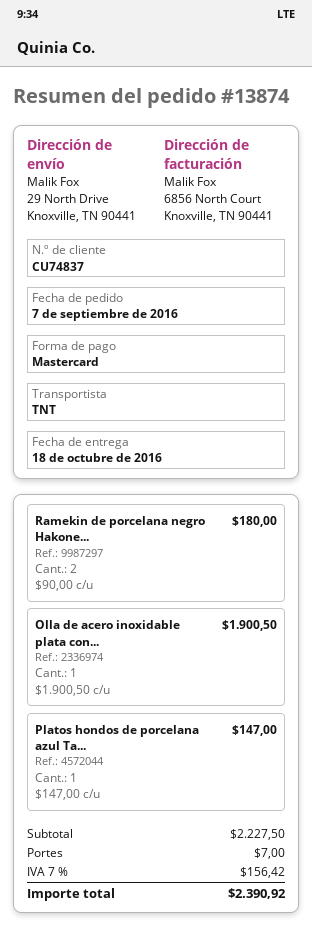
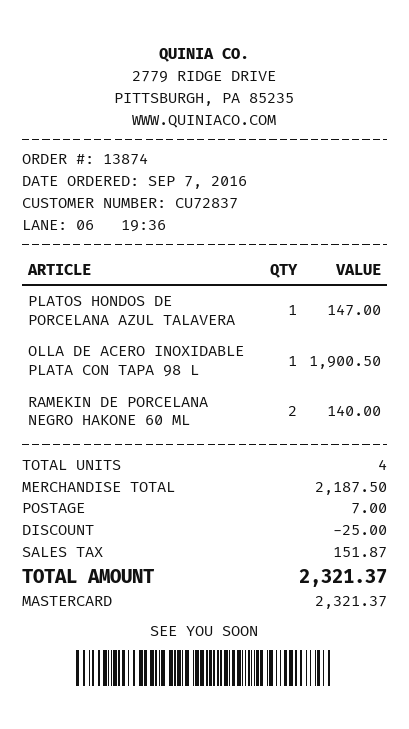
customer number: CU74837 -> CU72837
Ramekin de porcelana negro Hakone...: 2 for 180.00 -> 2 for 140.00
subtotal: 2227.50 -> 2187.50
discount: none -> 25.00
tax: 156.42 -> 151.87
total: 2390.92 -> 2321.37

